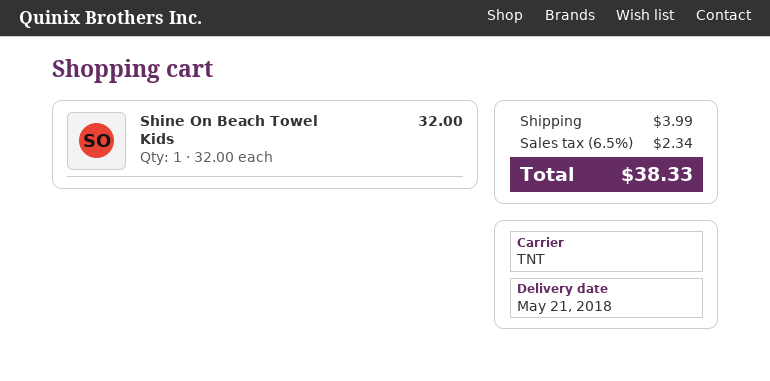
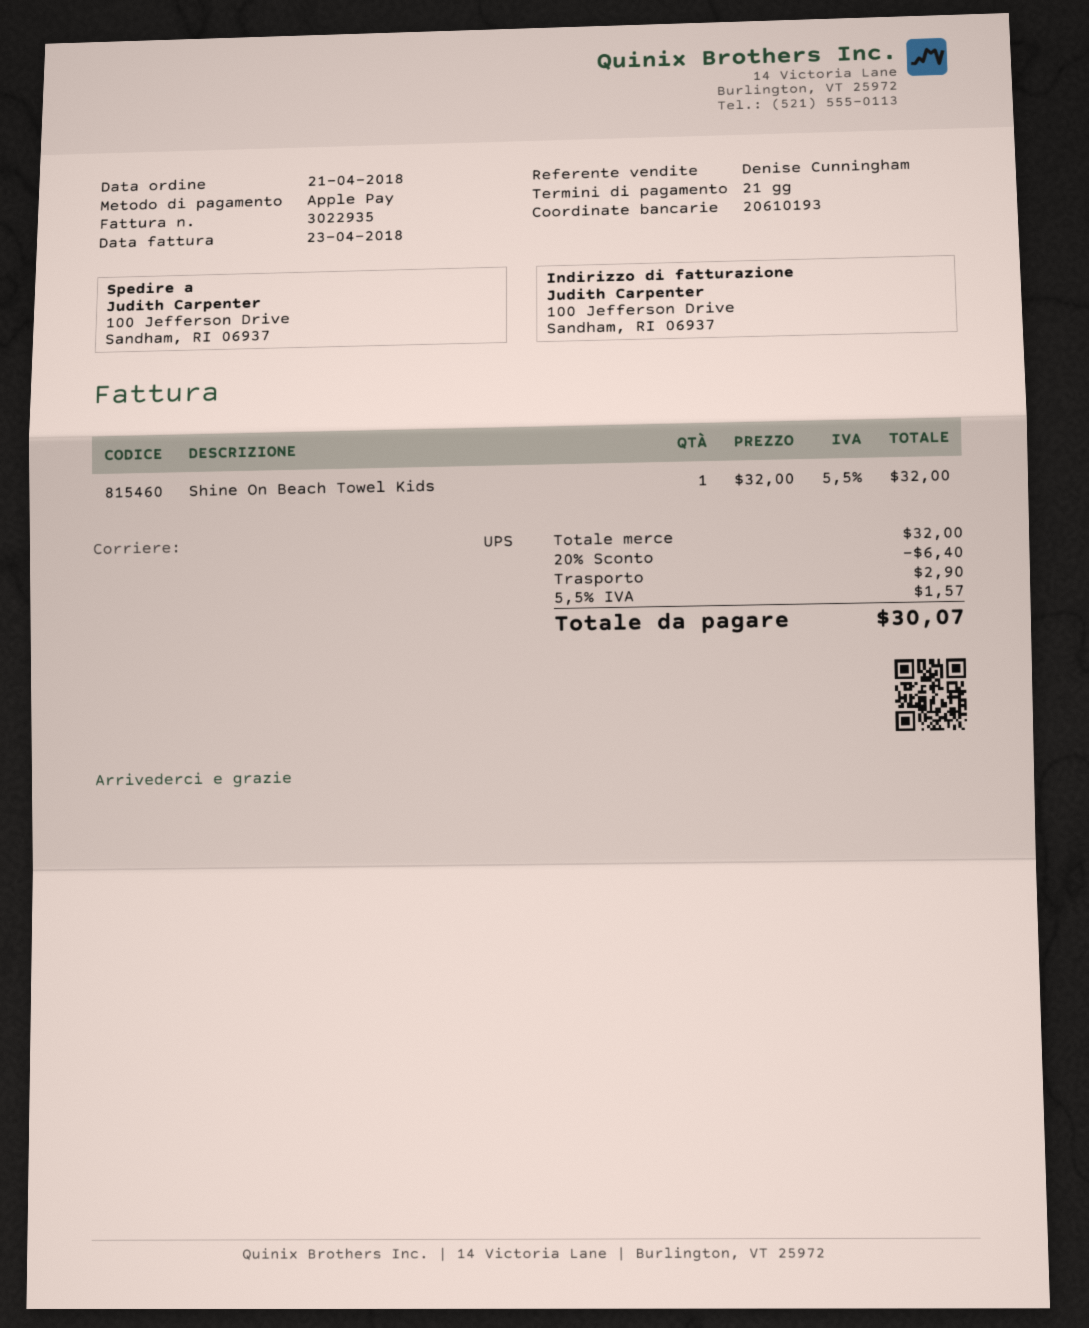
shipping method: TNT -> UPS
discount: none -> 20% = 6.40
shipping: 3.99 -> 2.90
tax: 6.5% = 2.34 -> 5.5% = 1.57
total: 38.33 -> 30.07

